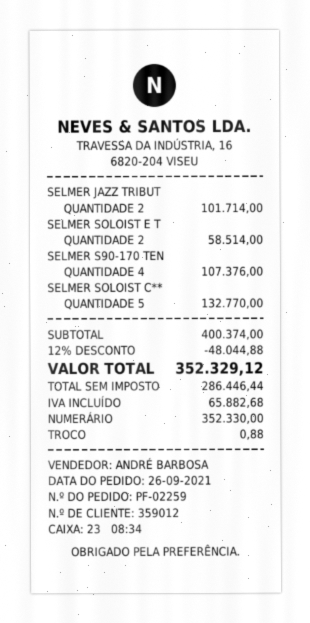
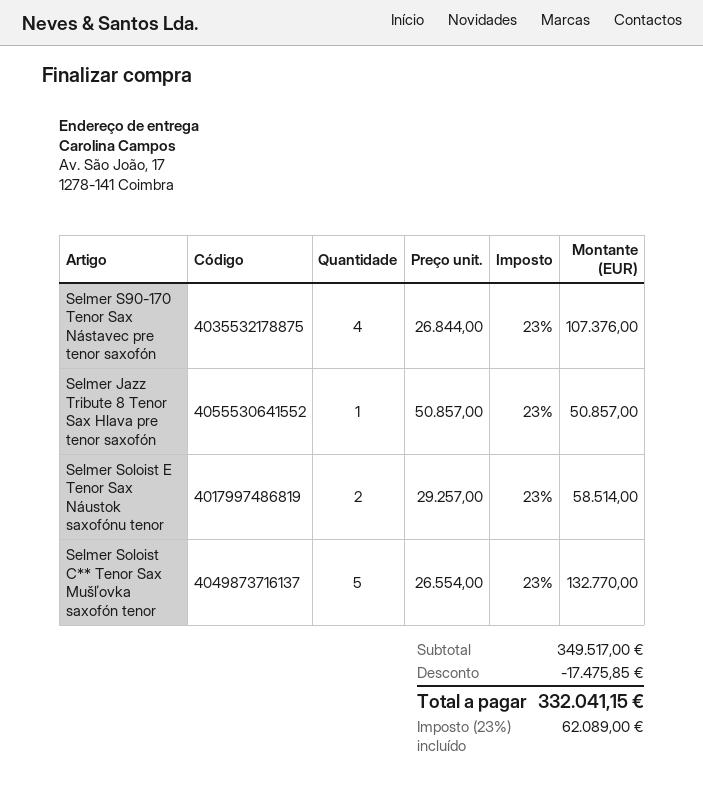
SELMER JAZZ TRIBUT: 2 for 101714.00 -> 1 for 50857.00
subtotal: 400374.00 -> 349517.00
discount: 48044.88 -> 17475.85
tax: 65882.68 -> 62089.00
total: 352329.12 -> 332041.15

